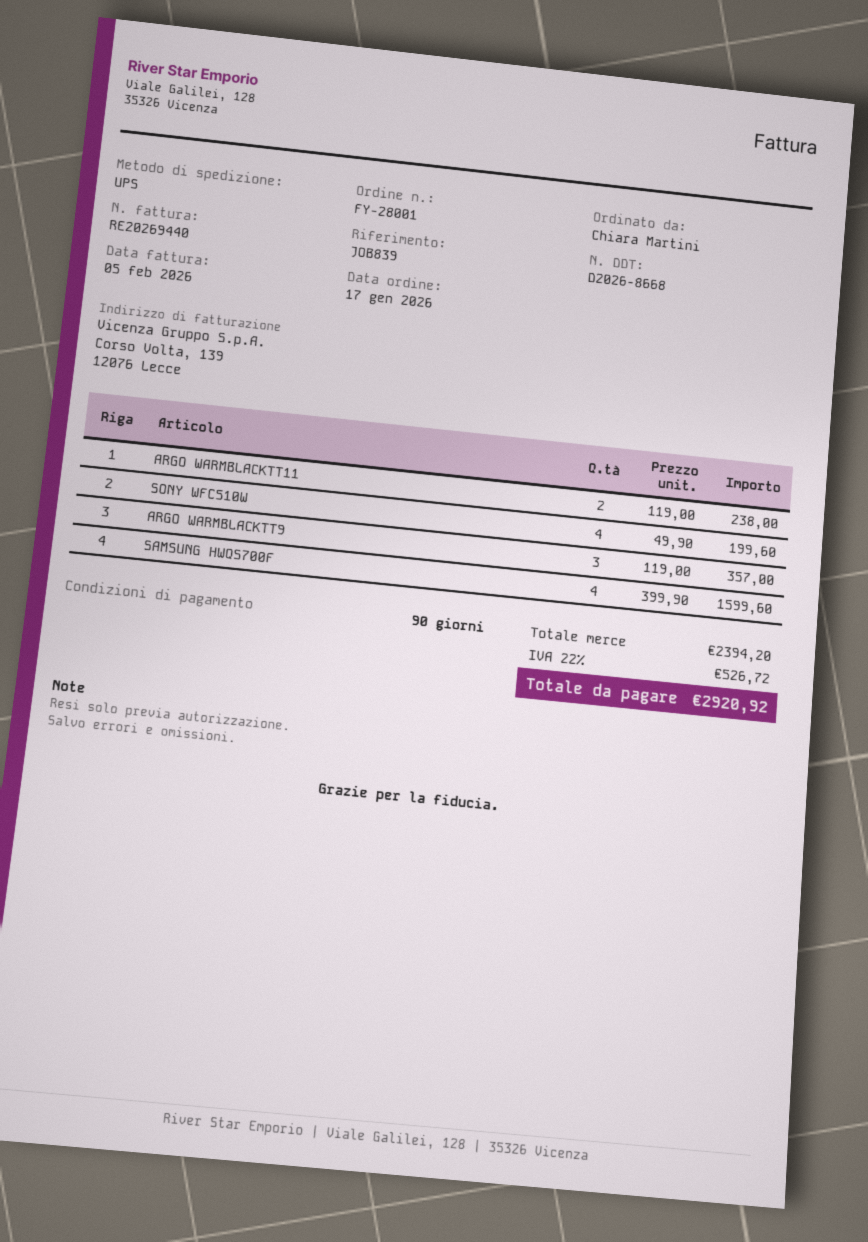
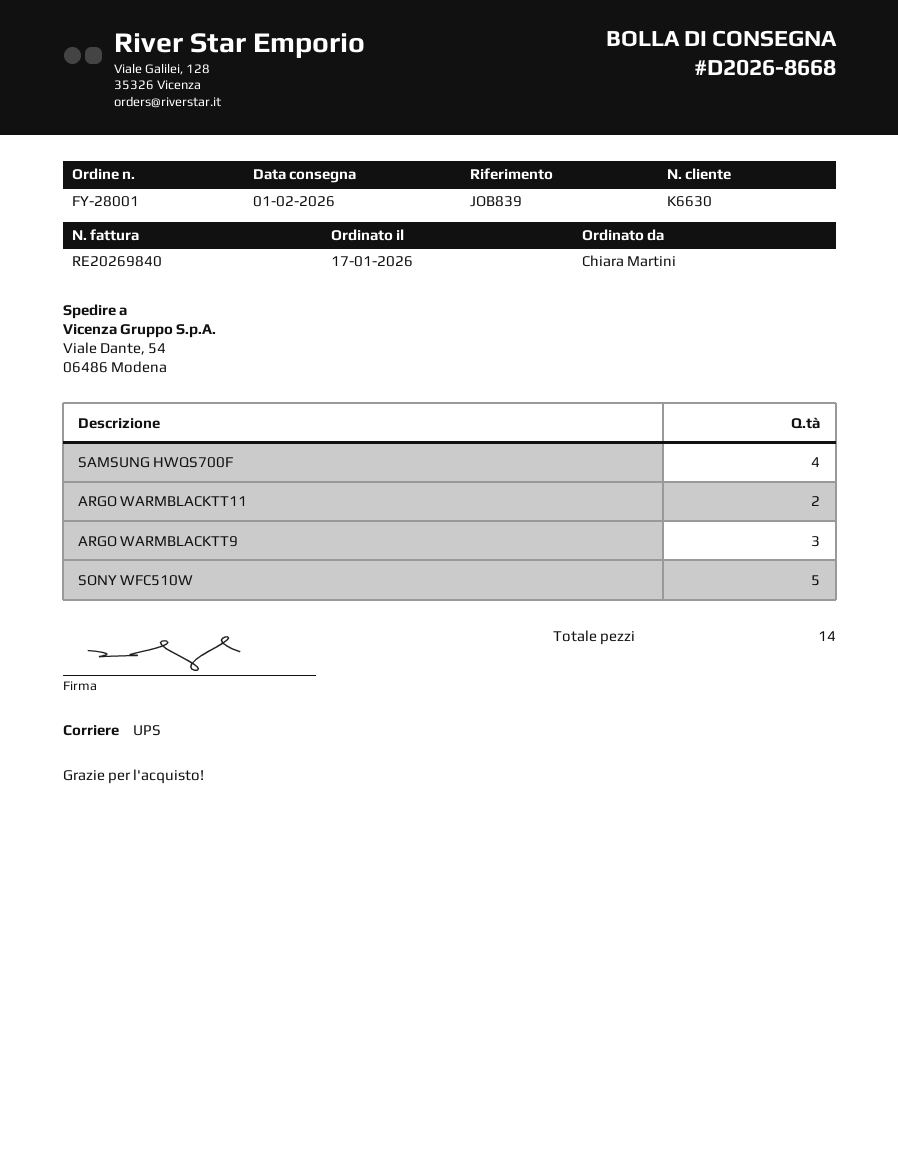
invoice number: RE20269440 -> RE20269840
SONY WFC510W: 4 -> 5

